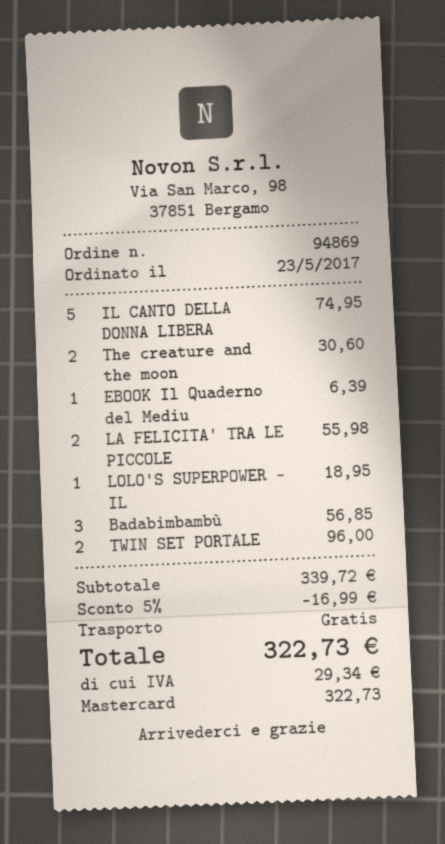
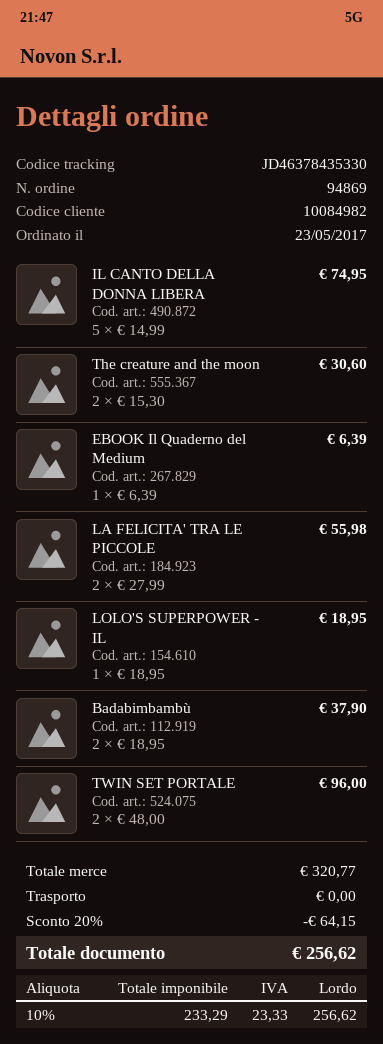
Badabimbambù: 3 for 56.85 -> 2 for 37.90
subtotal: 339.72 -> 320.77
discount: 5% = 16.99 -> 20% = 64.15
tax: 29.34 -> 23.33
total: 322.73 -> 256.62

